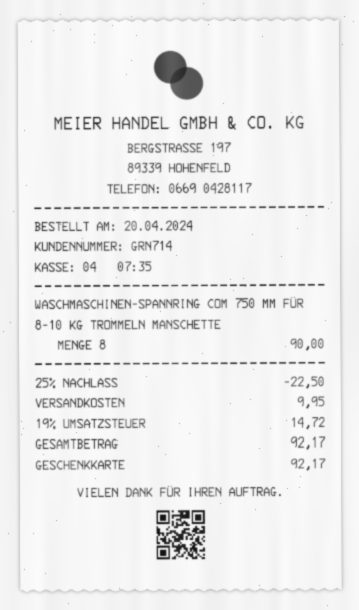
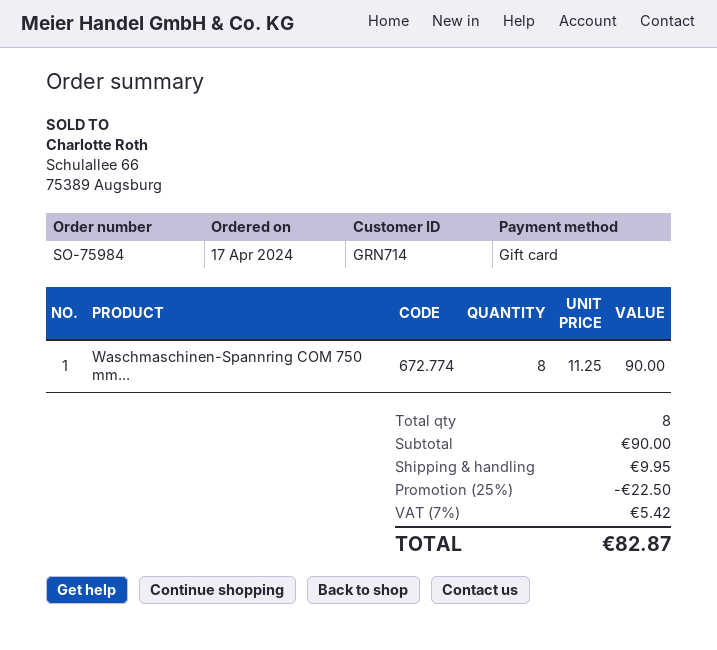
order date: 2024-04-20 -> 2024-04-17
tax: 19% = 14.72 -> 7% = 5.42
total: 92.17 -> 82.87

